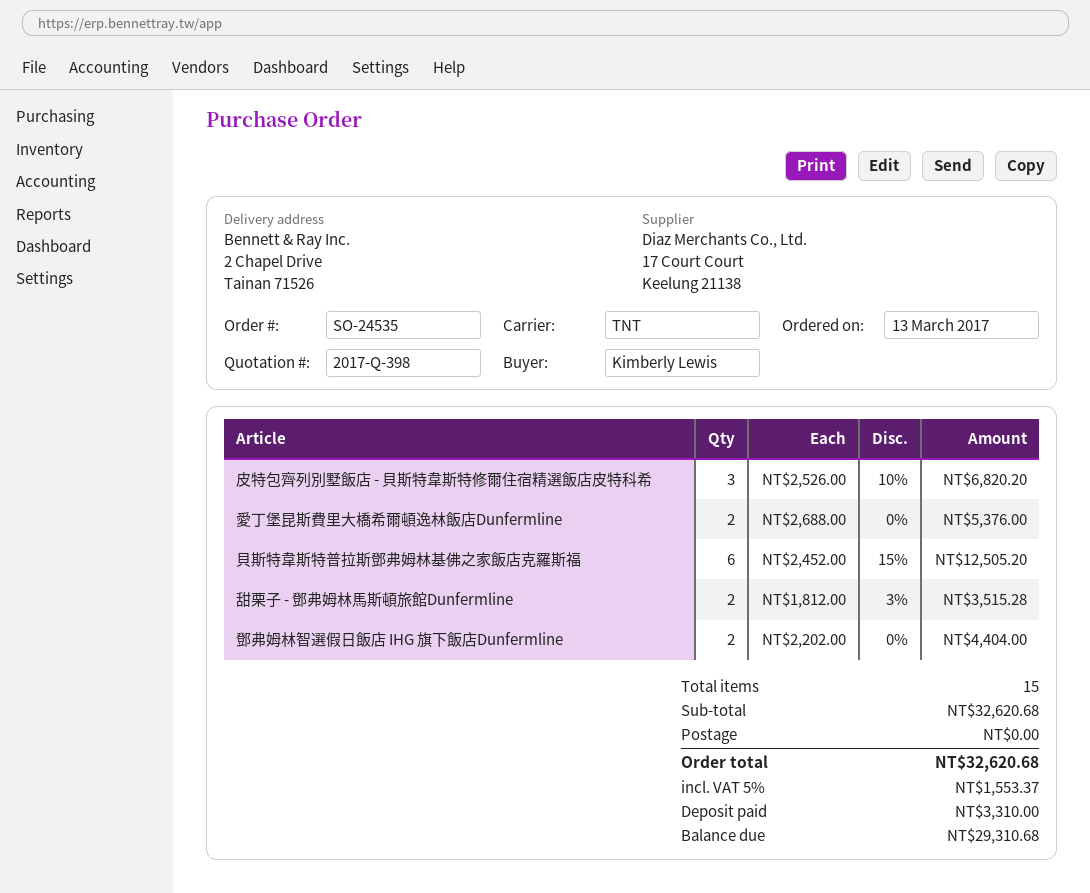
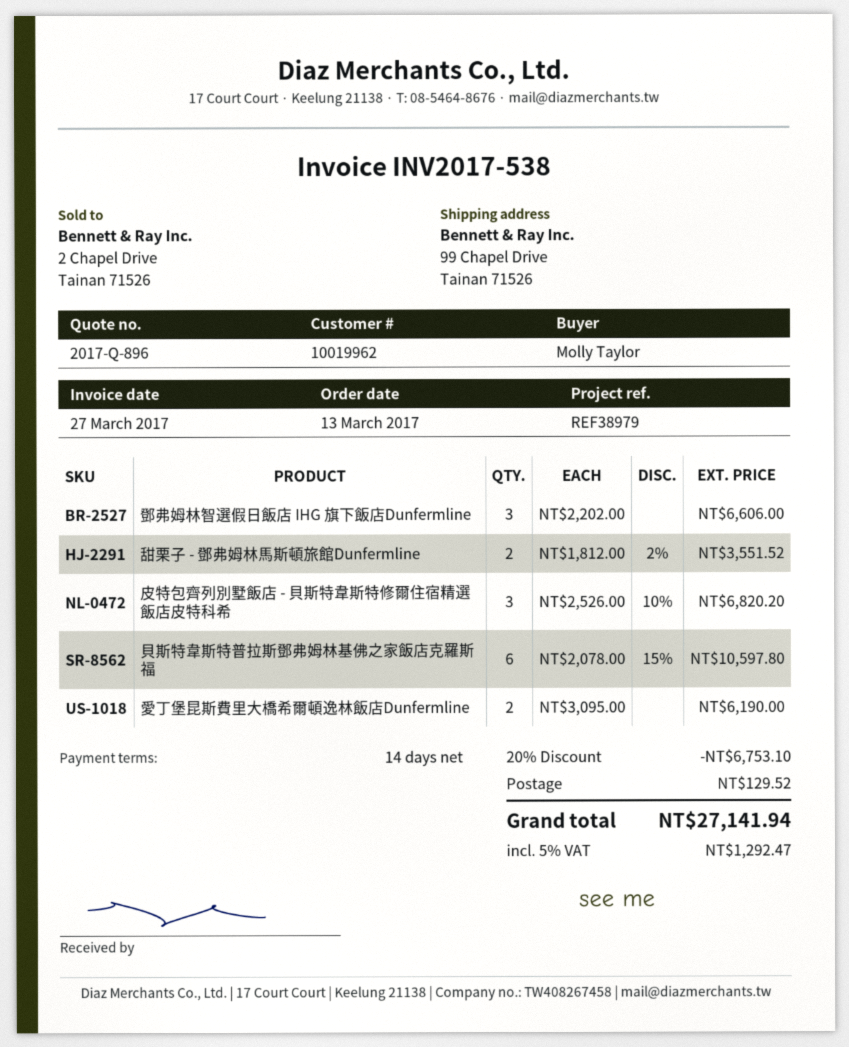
quote number: 2017-Q-398 -> 2017-Q-896
ordered by: Kimberly Lewis -> Molly Taylor
ship to: 2 Chapel Drive, Tainan 71526 -> 99 Chapel Drive, Tainan 71526
愛丁堡昆斯費里大橋希爾頓逸林飯店Dunfermline: 2 x 2688.00 = 5376.00 -> 2 x 3095.00 = 6190.00
貝斯特韋斯特普拉斯鄧弗姆林基佛之家飯店克羅斯福: 6 x 2452.00 - 15% = 12505.20 -> 6 x 2078.00 - 15% = 10597.80
甜栗子 - 鄧弗姆林馬斯頓旅館Dunfermline: 2 x 1812.00 - 3% = 3515.28 -> 2 x 1812.00 - 2% = 3551.52
鄧弗姆林智選假日飯店 IHG 旗下飯店Dunfermline: 2 x 2202.00 = 4404.00 -> 3 x 2202.00 = 6606.00
discount: none -> 20% = 6753.10
shipping: 0.00 -> 129.52
tax: 5% = 1553.37 -> 5% = 1292.47
total: 32620.68 -> 27141.94

